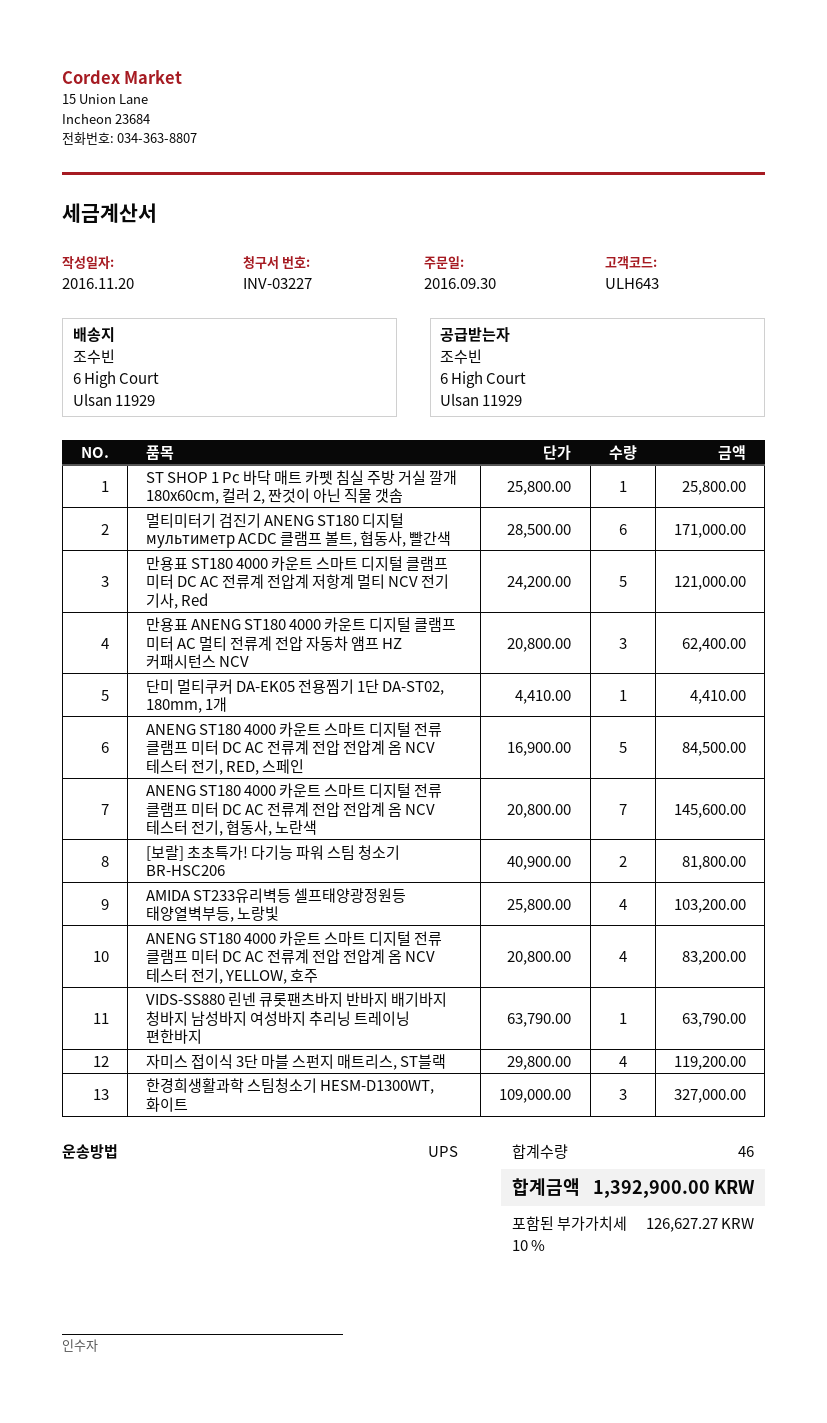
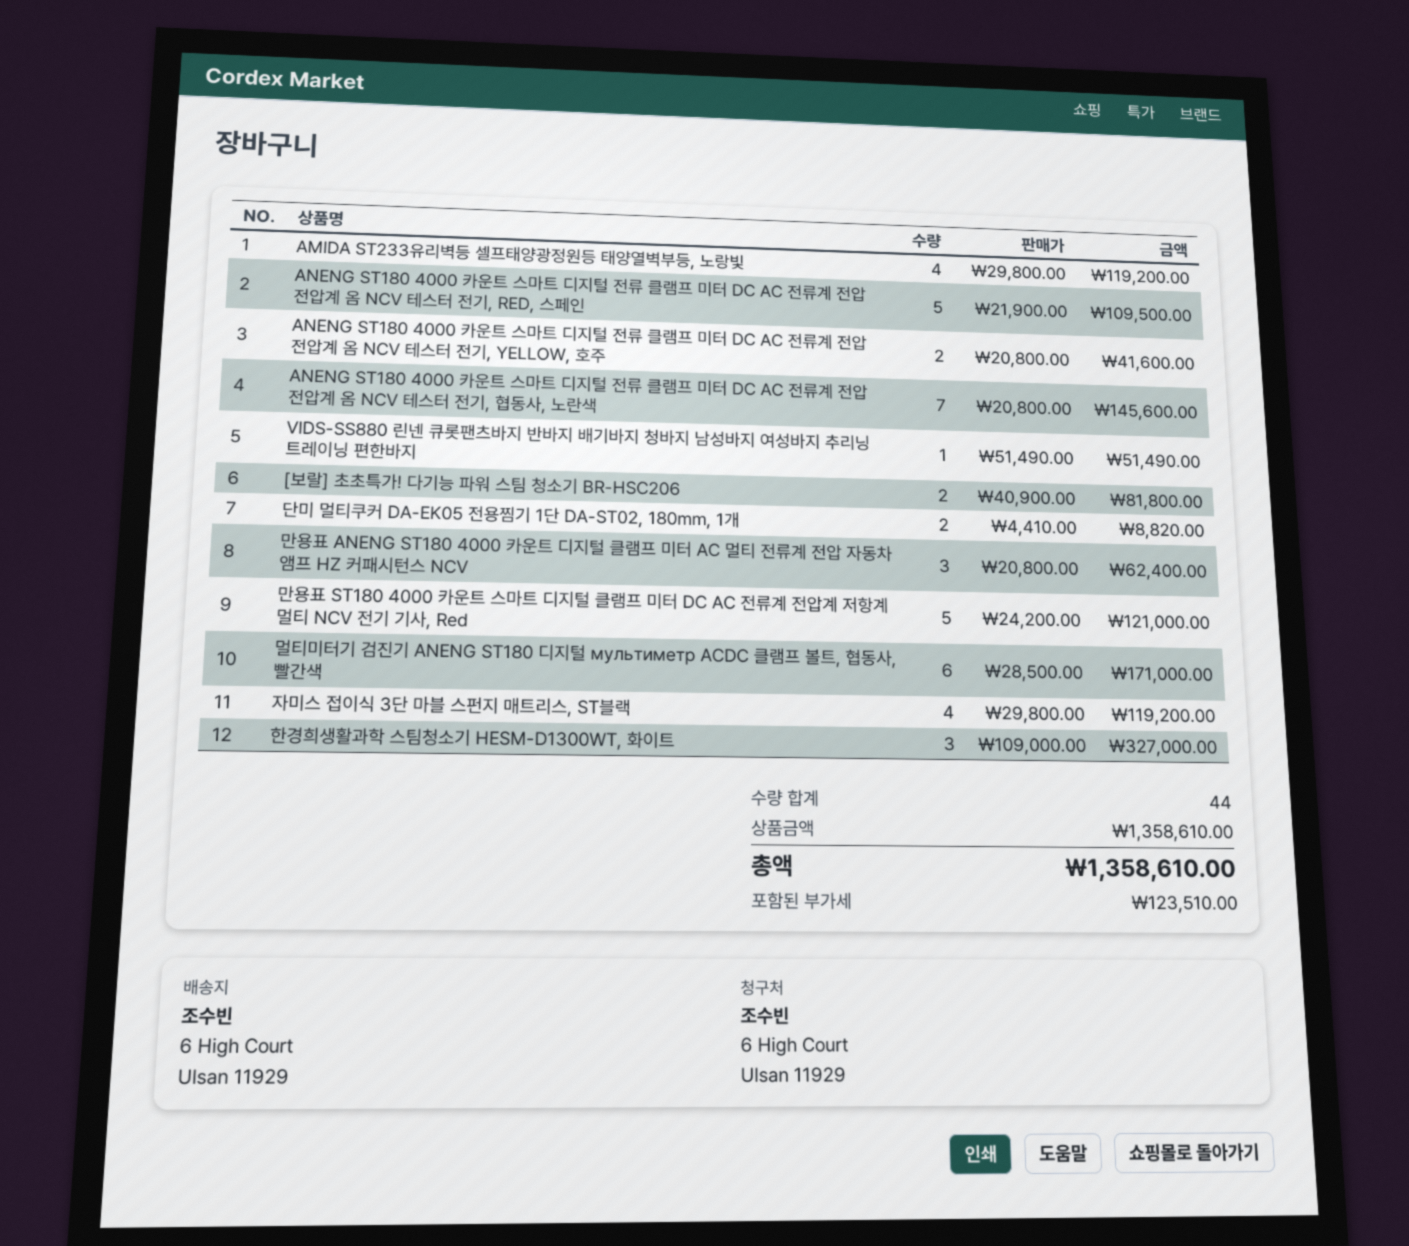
ST SHOP 1 Pc 바닥 매트 카펫 침실 주방 거실 깔개 180x60cm, 컬러 2, 짠것이 아닌 직물 갯솜: 1 x 25800.00 = 25800.00 -> none
단미 멀티쿠커 DA-EK05 전용찜기 1단 DA-ST02, 180mm, 1개: 1 x 4410.00 = 4410.00 -> 2 x 4410.00 = 8820.00
ANENG ST180 4000 카운트 스마트 디지털 전류 클램프 미터 DC AC 전류계 전압 전압계 옴 NCV 테스터 전기, RED, 스페인: 5 x 16900.00 = 84500.00 -> 5 x 21900.00 = 109500.00
AMIDA ST233유리벽등 셀프태양광정원등 태양열벽부등, 노랑빛: 4 x 25800.00 = 103200.00 -> 4 x 29800.00 = 119200.00
ANENG ST180 4000 카운트 스마트 디지털 전류 클램프 미터 DC AC 전류계 전압 전압계 옴 NCV 테스터 전기, YELLOW, 호주: 4 x 20800.00 = 83200.00 -> 2 x 20800.00 = 41600.00
VIDS-SS880 린넨 큐롯팬츠바지 반바지 배기바지 청바지 남성바지 여성바지 추리닝 트레이닝 편한바지: 1 x 63790.00 = 63790.00 -> 1 x 51490.00 = 51490.00
total quantity: 46 -> 44
tax: 126627.27 -> 123510.00
total: 1392900.00 -> 1358610.00

